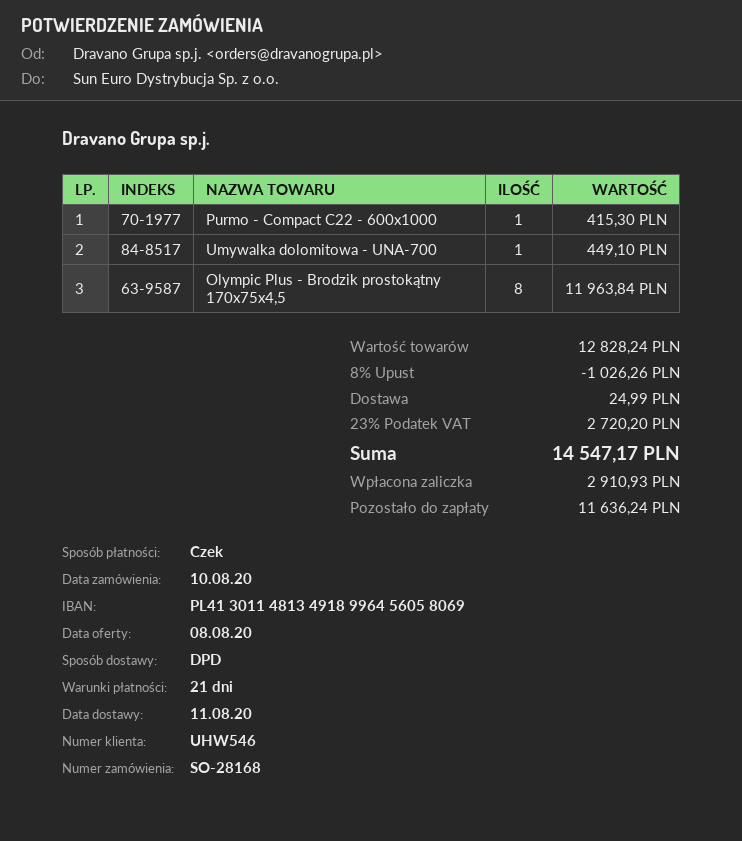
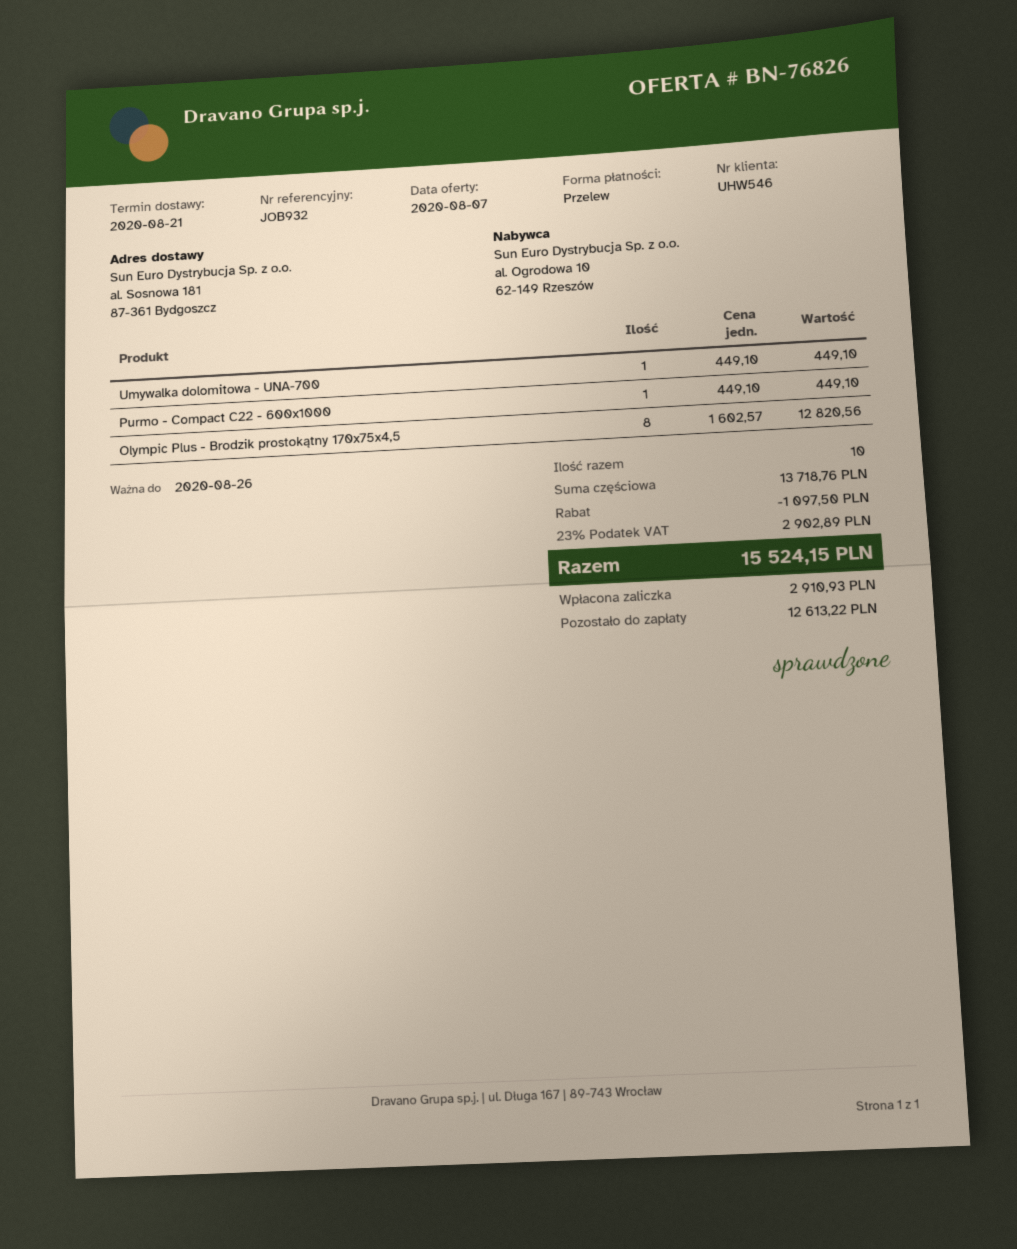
quote date: 2020-08-08 -> 2020-08-07
delivery date: 2020-08-11 -> 2020-08-21
payment method: cheque -> bank transfer
Purmo - Compact C22 - 600x1000: 1 for 415.30 -> 1 for 449.10
Olympic Plus - Brodzik prostokątny 170x75x4,5: 8 for 11963.84 -> 8 for 12820.56
subtotal: 12828.24 -> 13718.76
discount: 1026.26 -> 1097.50
shipping: 24.99 -> none
tax: 23% = 2720.20 -> 23% = 2902.89
total: 14547.17 -> 15524.15
balance: 11636.24 -> 12613.22

